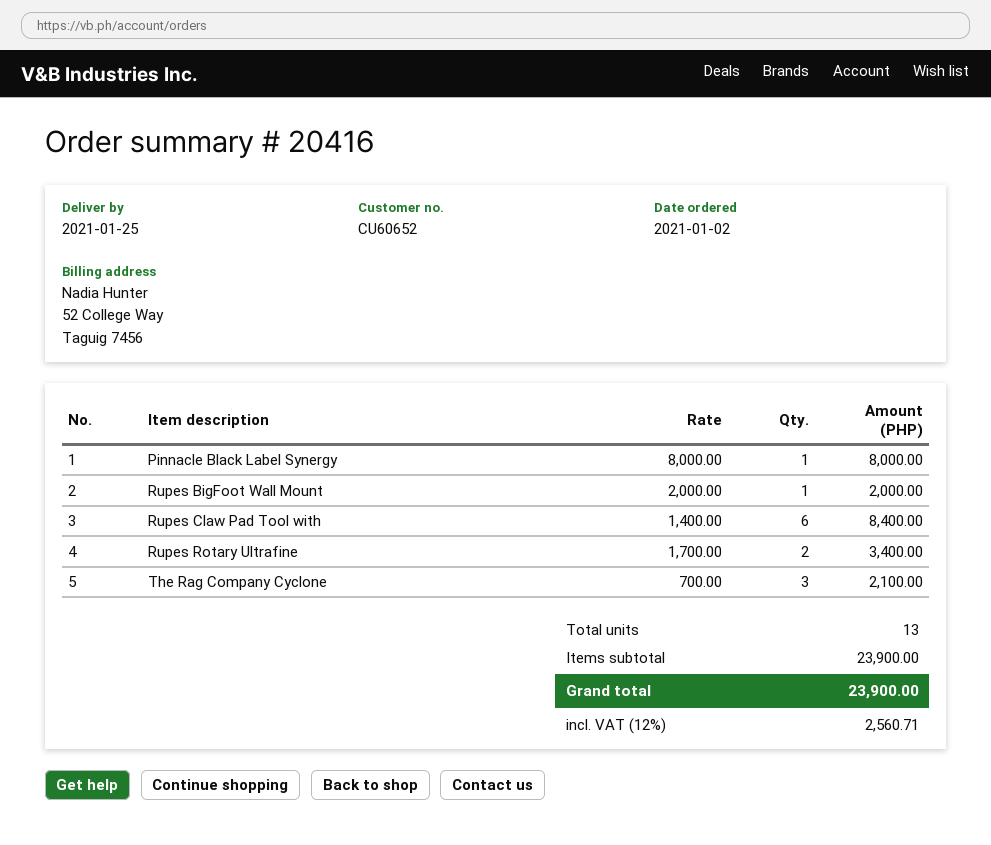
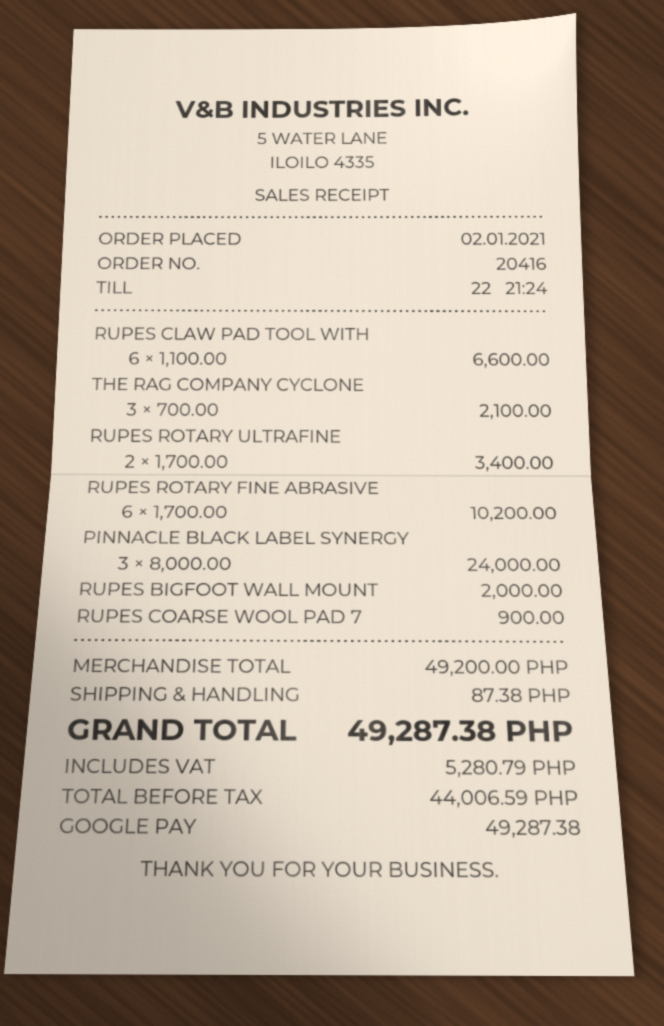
Pinnacle Black Label Synergy: 1 x 8000.00 = 8000.00 -> 3 x 8000.00 = 24000.00
Rupes Claw Pad Tool with: 6 x 1400.00 = 8400.00 -> 6 x 1100.00 = 6600.00
RUPES ROTARY FINE ABRASIVE: none -> 6 x 1700.00 = 10200.00
RUPES COARSE WOOL PAD 7: none -> 1 x 900.00 = 900.00
subtotal: 23900.00 -> 49200.00
shipping: none -> 87.38
tax: 2560.71 -> 5280.79
total: 23900.00 -> 49287.38

